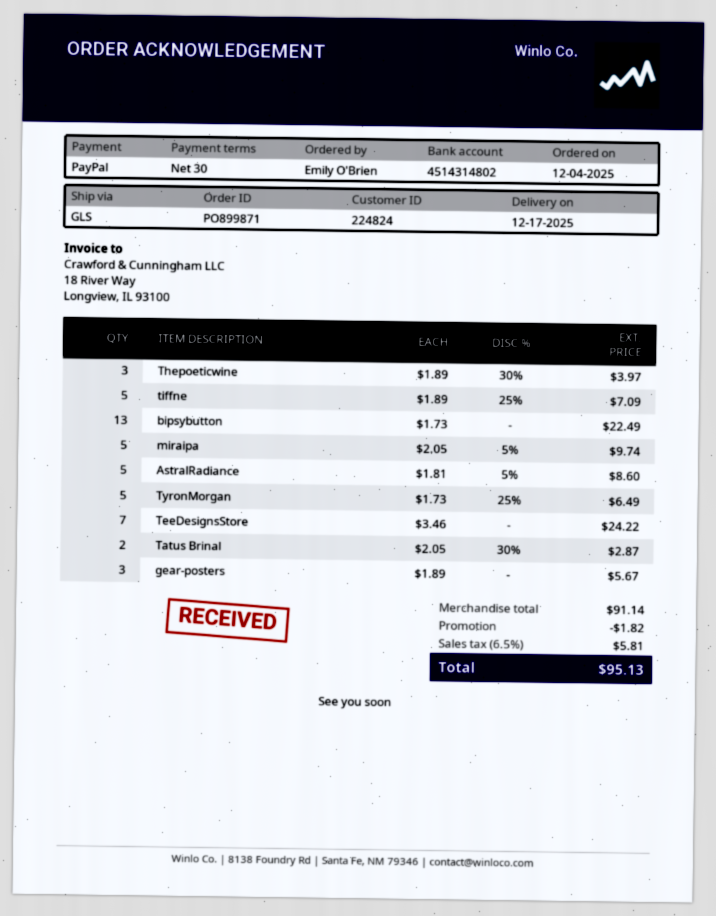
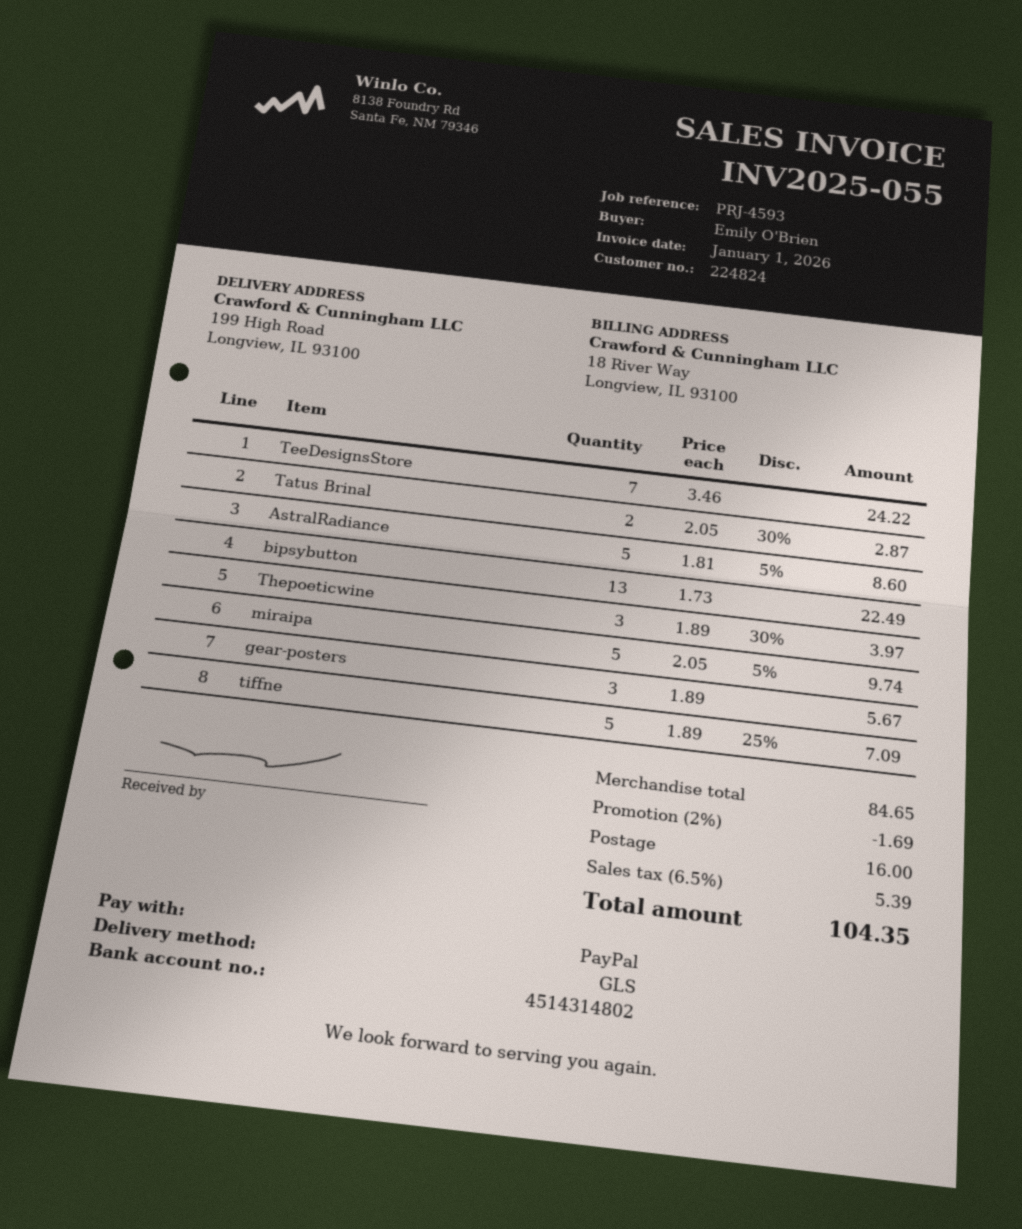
TyronMorgan: 5 x 1.73 - 25% = 6.49 -> none
subtotal: 91.14 -> 84.65
discount: 1.82 -> 1.69
shipping: none -> 16.00
tax: 6.5% = 5.81 -> 6.5% = 5.39
total: 95.13 -> 104.35

